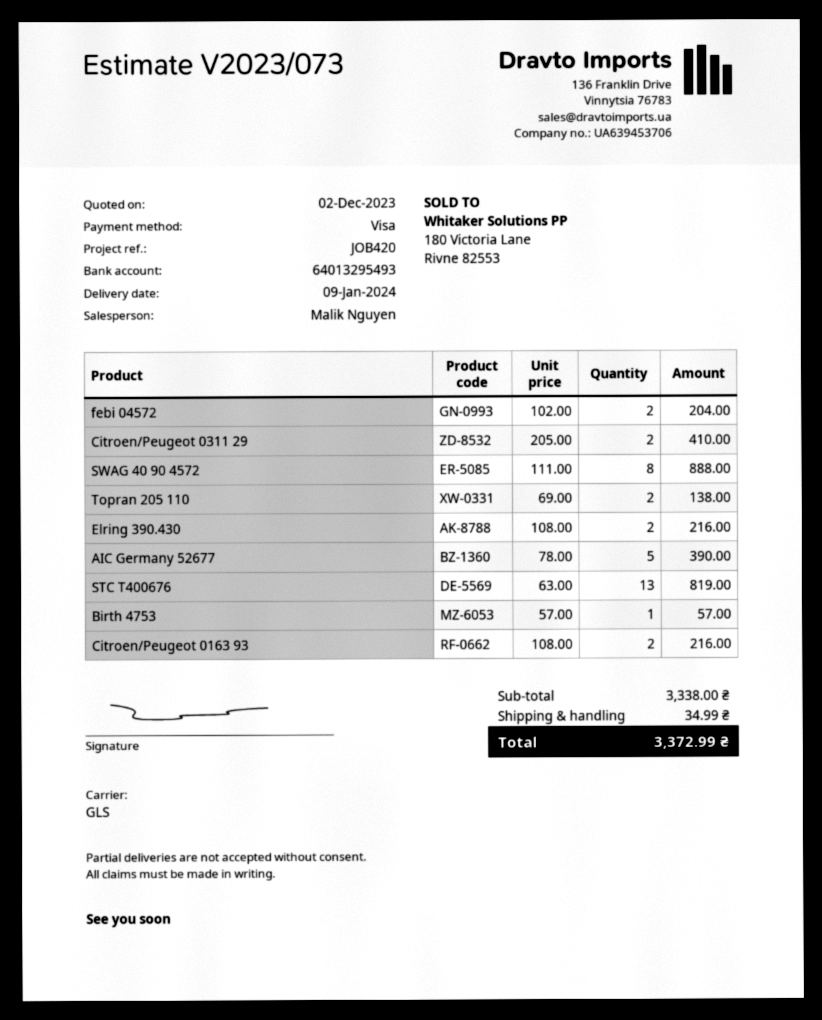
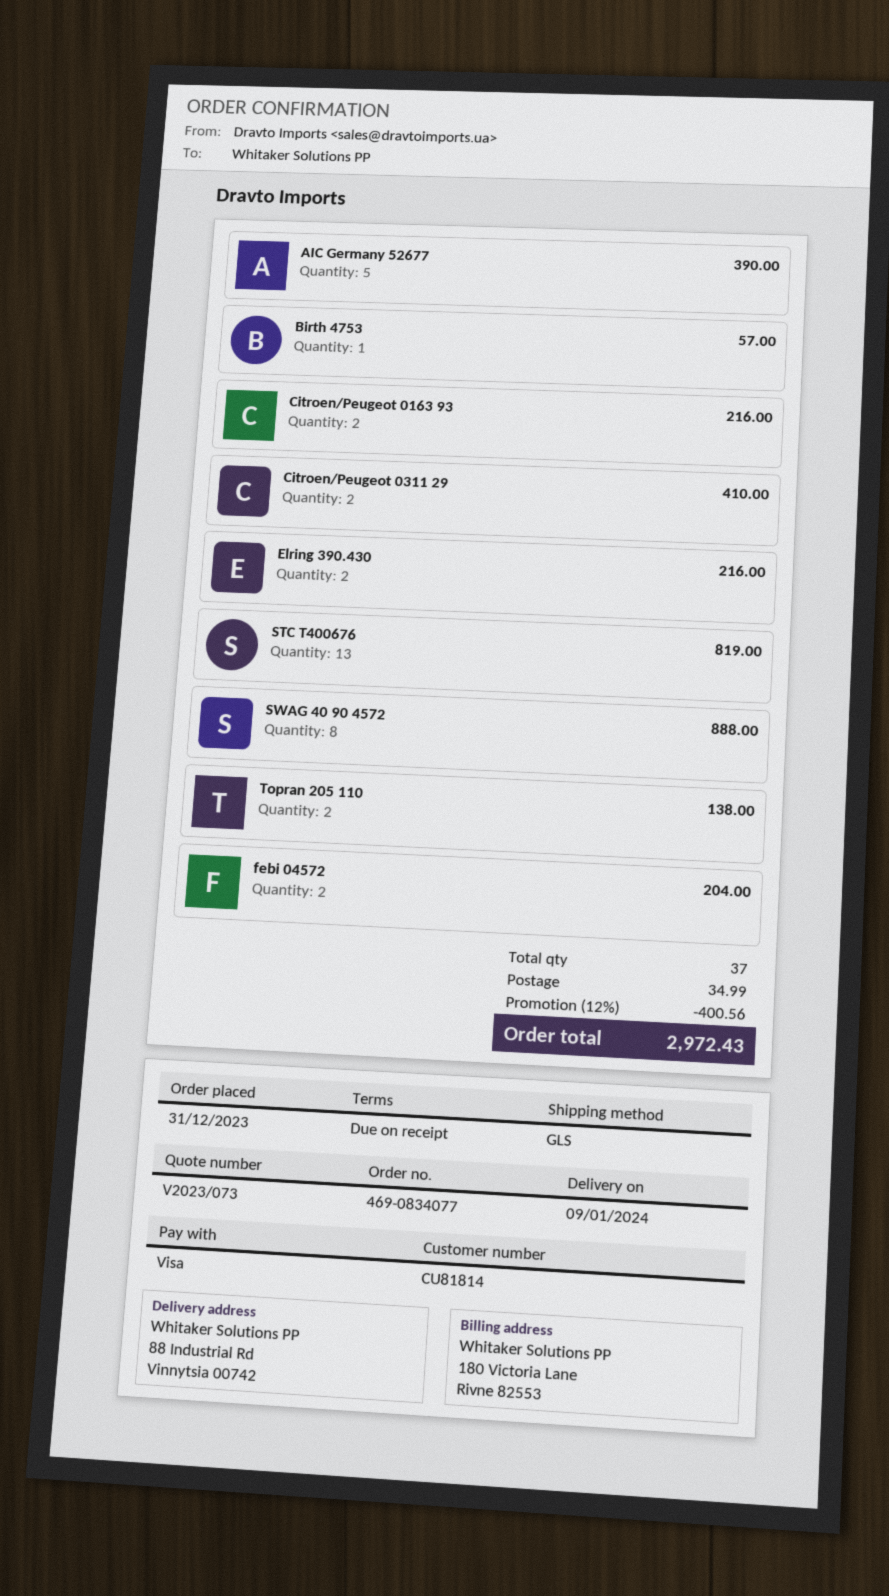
discount: none -> 12% = 400.56
total: 3372.99 -> 2972.43

